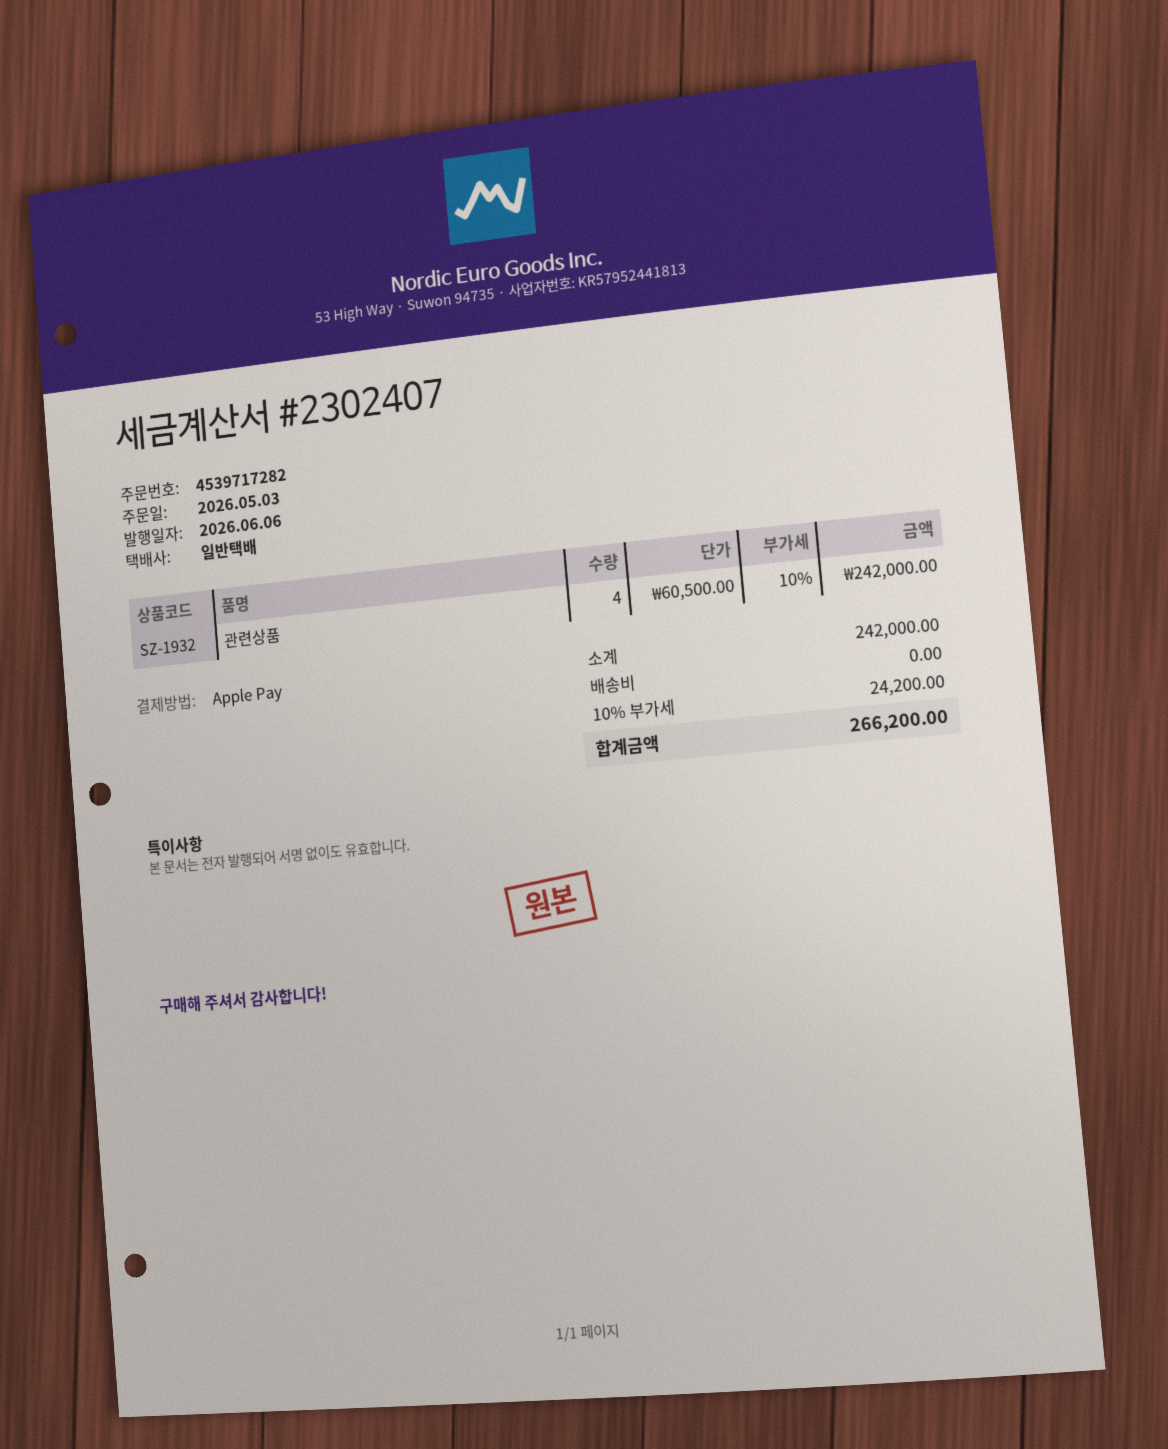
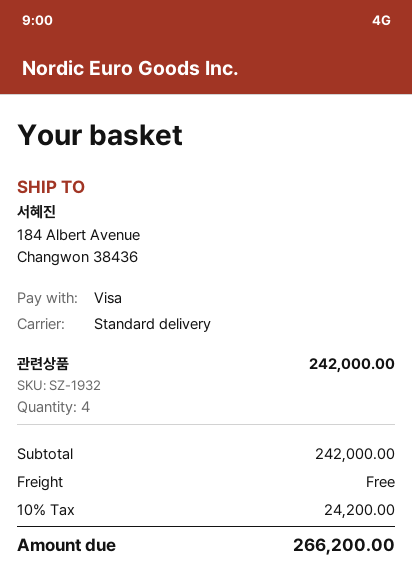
payment method: Apple Pay -> Visa

